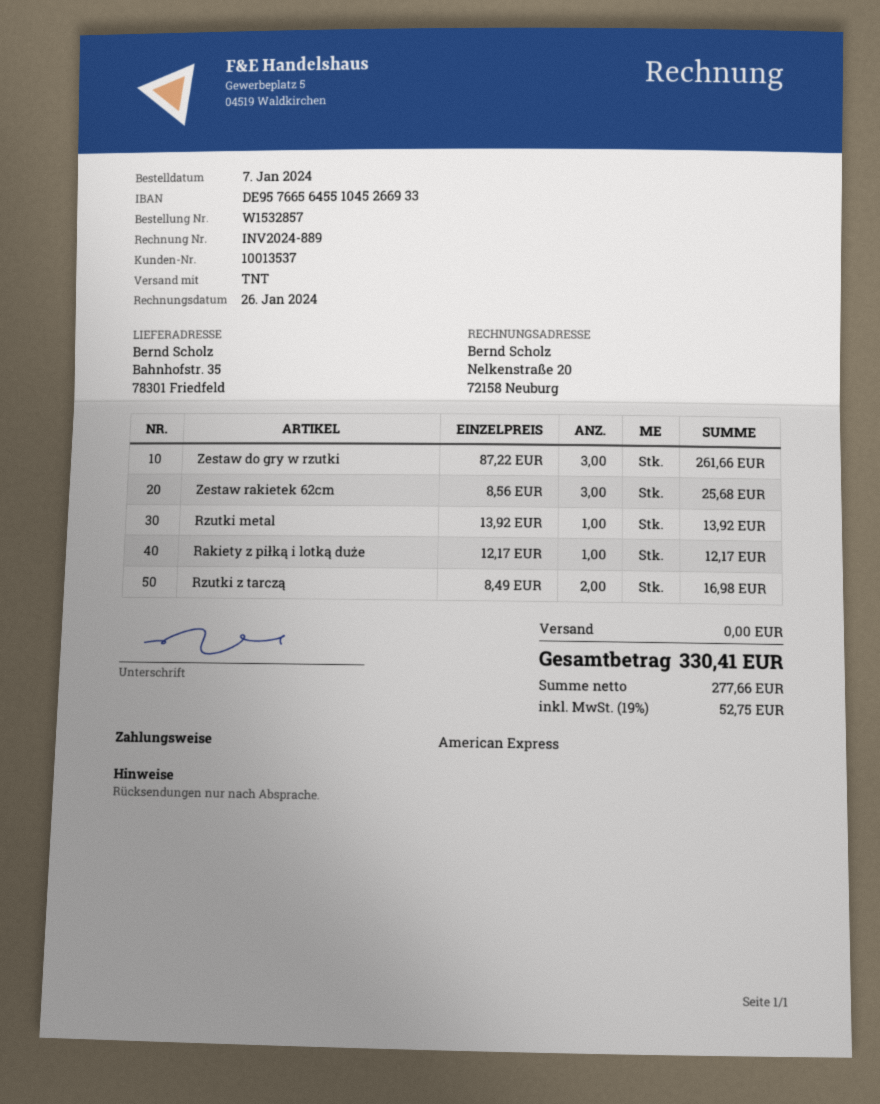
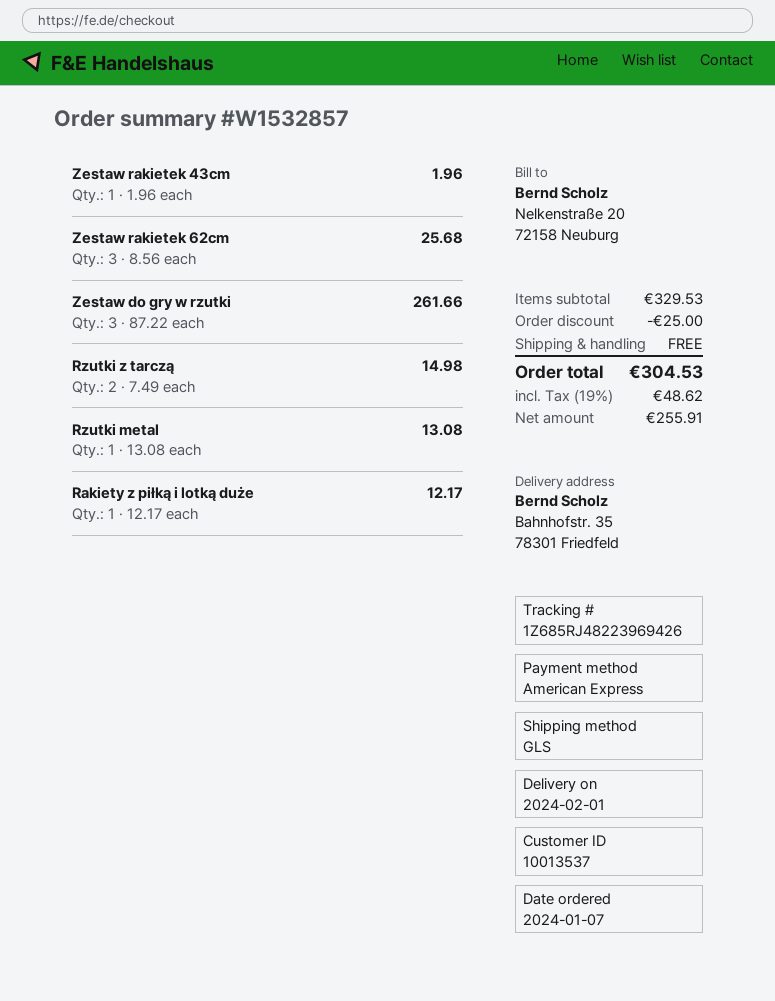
shipping method: TNT -> GLS
Rzutki metal: 1 x 13.92 = 13.92 -> 1 x 13.08 = 13.08
Rzutki z tarczą: 2 x 8.49 = 16.98 -> 2 x 7.49 = 14.98
Zestaw rakietek 43cm: none -> 1 x 1.96 = 1.96
discount: none -> 25.00
net: 277.66 -> 255.91
tax: 19% = 52.75 -> 19% = 48.62
total: 330.41 -> 304.53

